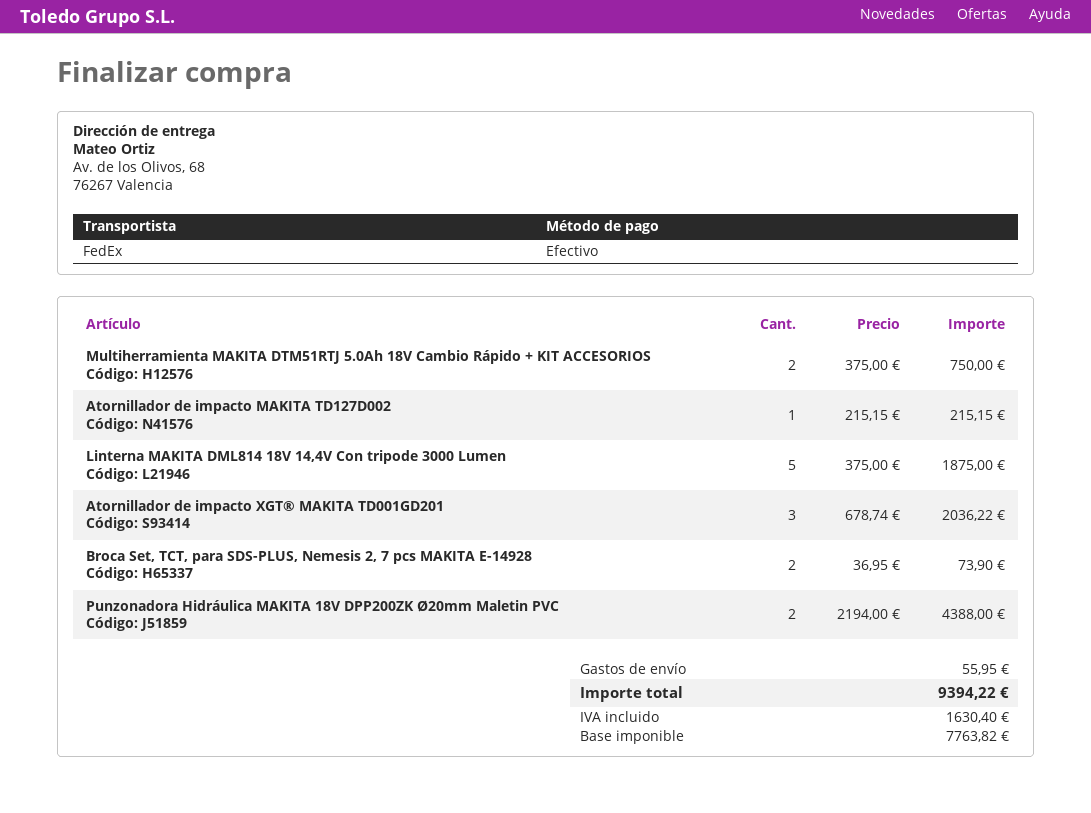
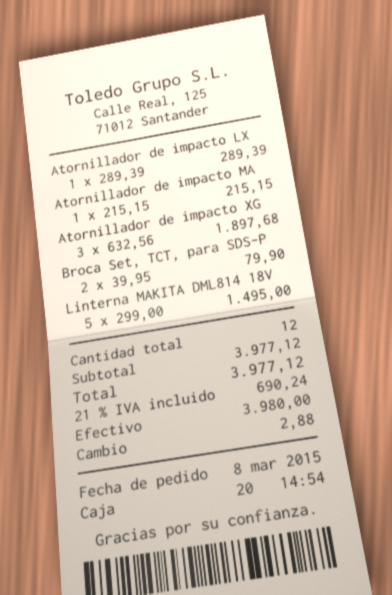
Multiherramienta MAKITA DTM51RTJ 5.0Ah 18V Cambio Rápido + KIT ACCESORIOS: 2 x 375.00 = 750.00 -> none
Linterna MAKITA DML814 18V 14,4V Con tripode 3000 Lumen: 5 x 375.00 = 1875.00 -> 5 x 299.00 = 1495.00
Atornillador de impacto XGT® MAKITA TD001GD201: 3 x 678.74 = 2036.22 -> 3 x 632.56 = 1897.68
Broca Set, TCT, para SDS-PLUS, Nemesis 2, 7 pcs MAKITA E-14928: 2 x 36.95 = 73.90 -> 2 x 39.95 = 79.90
Punzonadora Hidráulica MAKITA 18V DPP200ZK Ø20mm Maletin PVC: 2 x 2194.00 = 4388.00 -> none
Atornillador de impacto LX: none -> 1 x 289.39 = 289.39
shipping: 55.95 -> none
tax: 1630.40 -> 690.24
total: 9394.22 -> 3977.12

